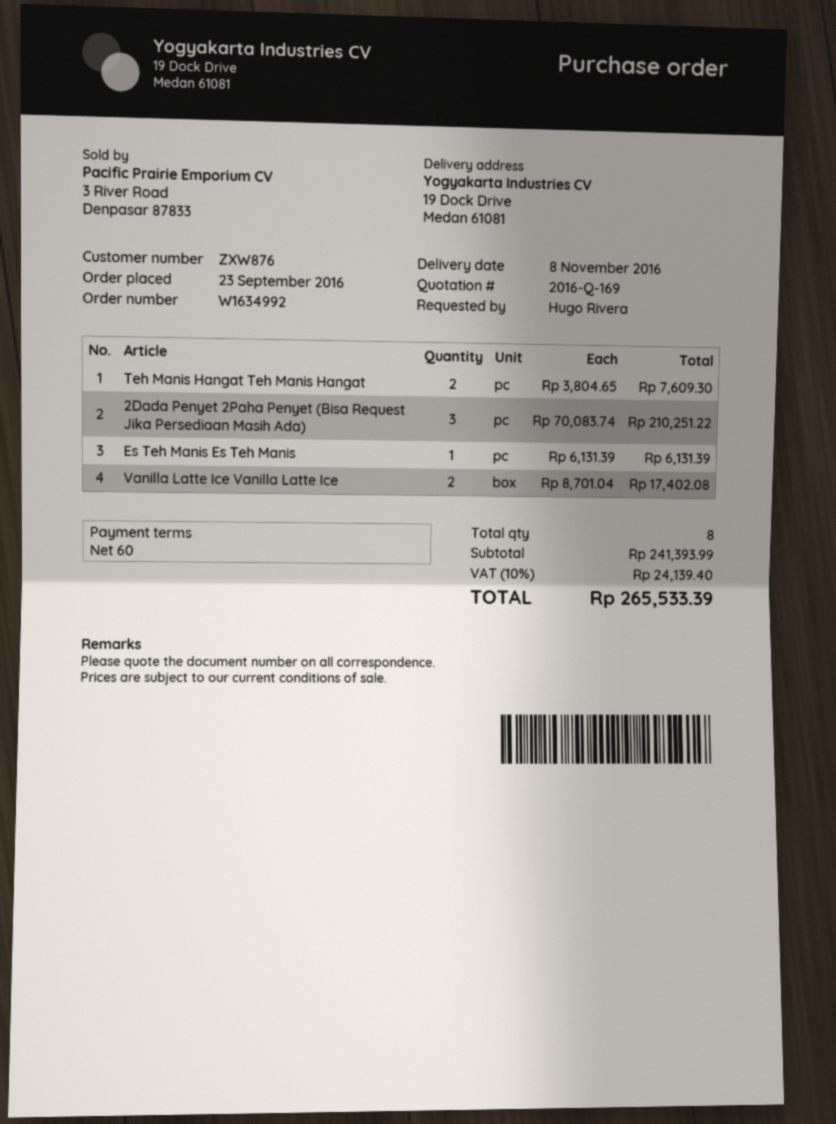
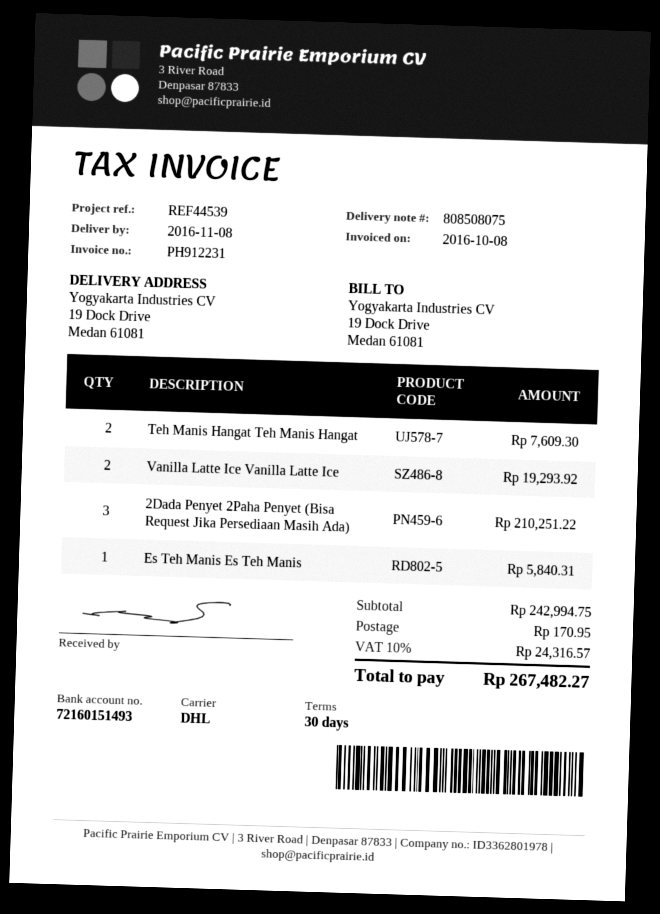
payment terms: 60 days -> 30 days
Es Teh Manis Es Teh Manis: 1 for 6131.39 -> 1 for 5840.31
Vanilla Latte Ice Vanilla Latte Ice: 2 for 17402.08 -> 2 for 19293.92
subtotal: 241393.99 -> 242994.75
shipping: none -> 170.95
tax: 10% = 24139.40 -> 10% = 24316.57
total: 265533.39 -> 267482.27

